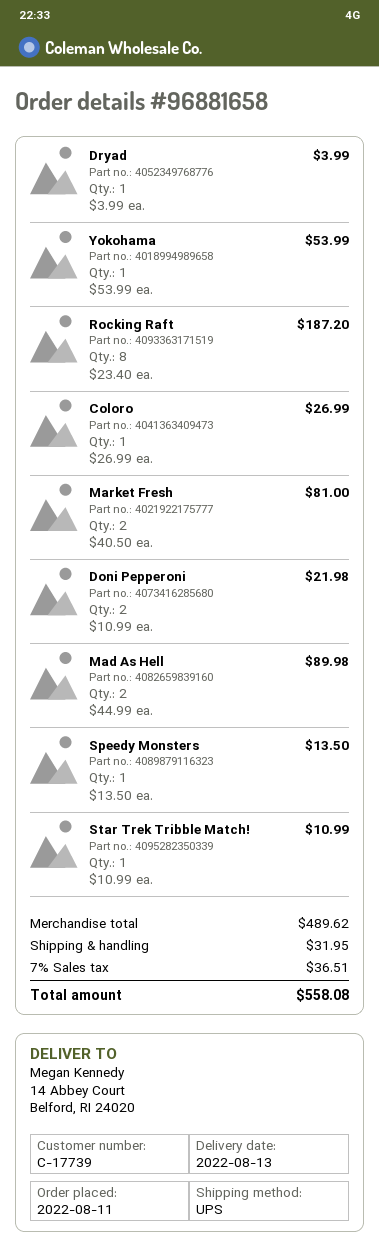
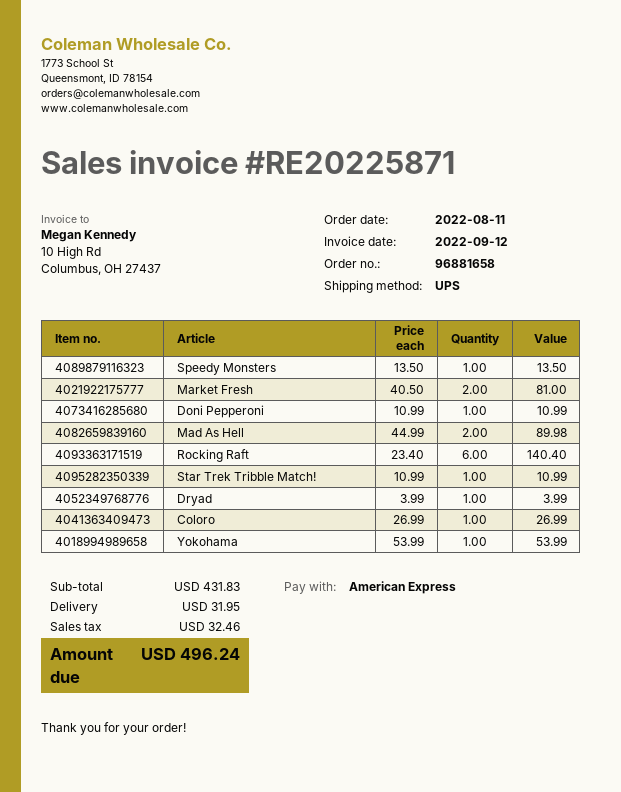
Rocking Raft: 8 x 23.40 = 187.20 -> 6 x 23.40 = 140.40
Doni Pepperoni: 2 x 10.99 = 21.98 -> 1 x 10.99 = 10.99
subtotal: 489.62 -> 431.83
tax: 36.51 -> 32.46
total: 558.08 -> 496.24

